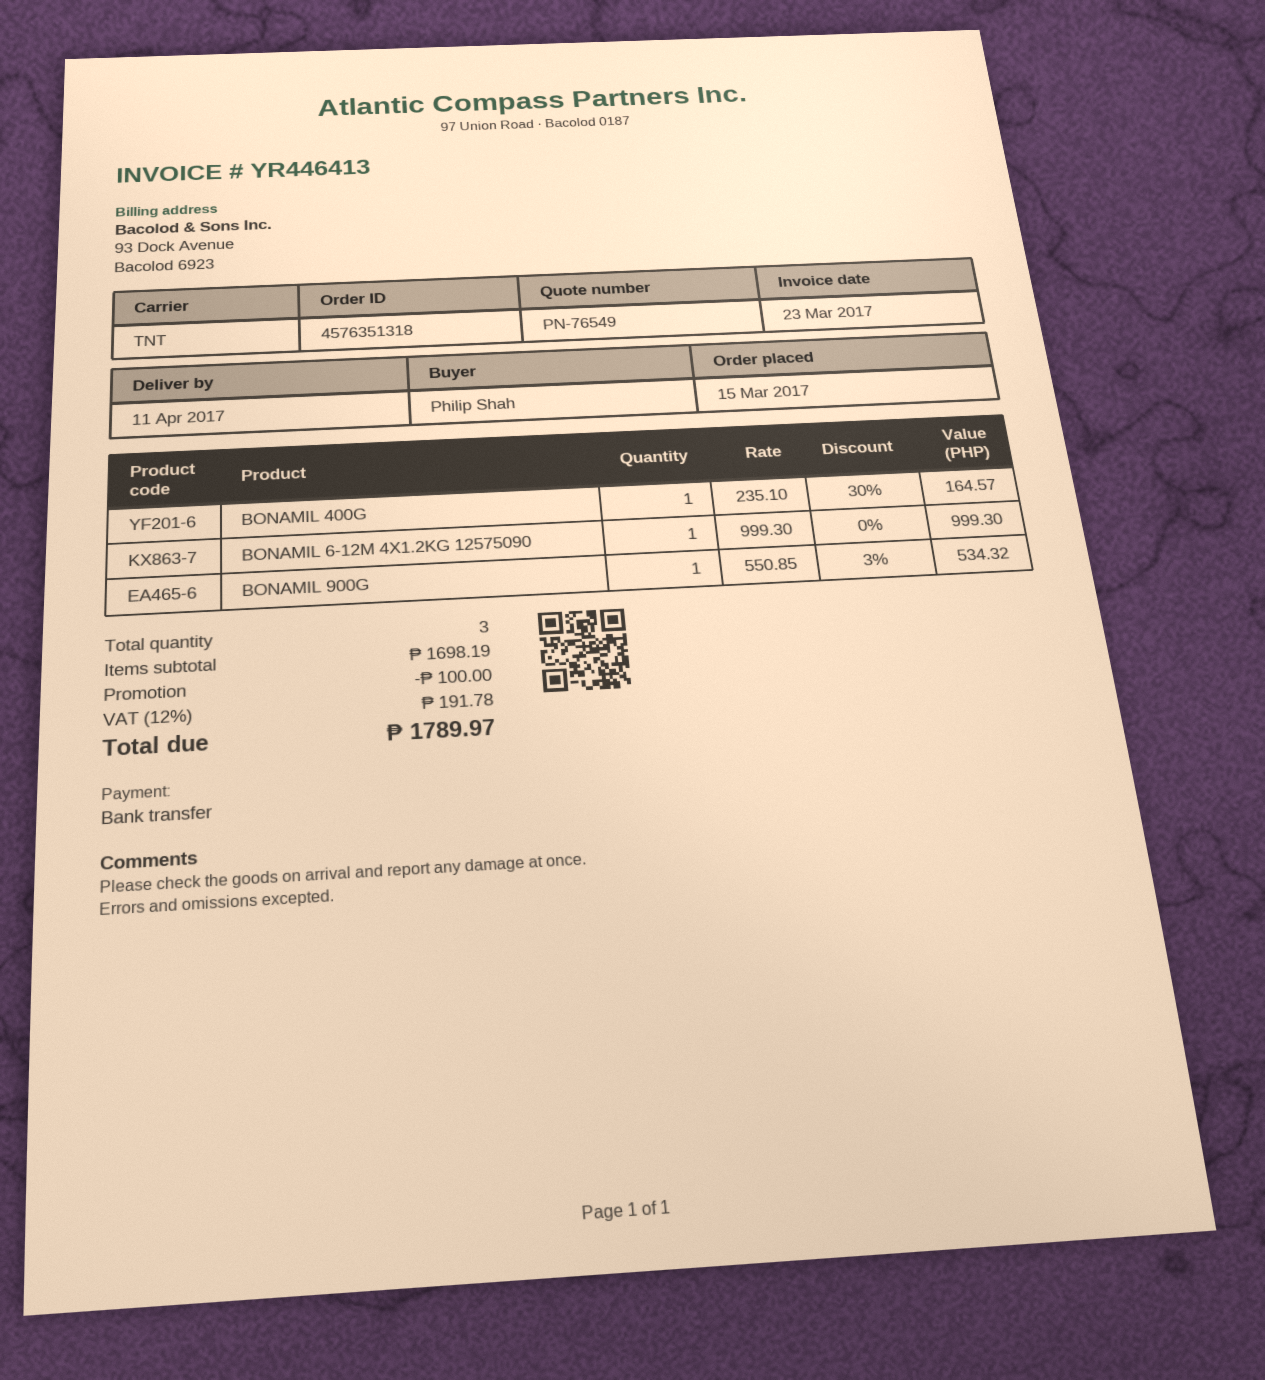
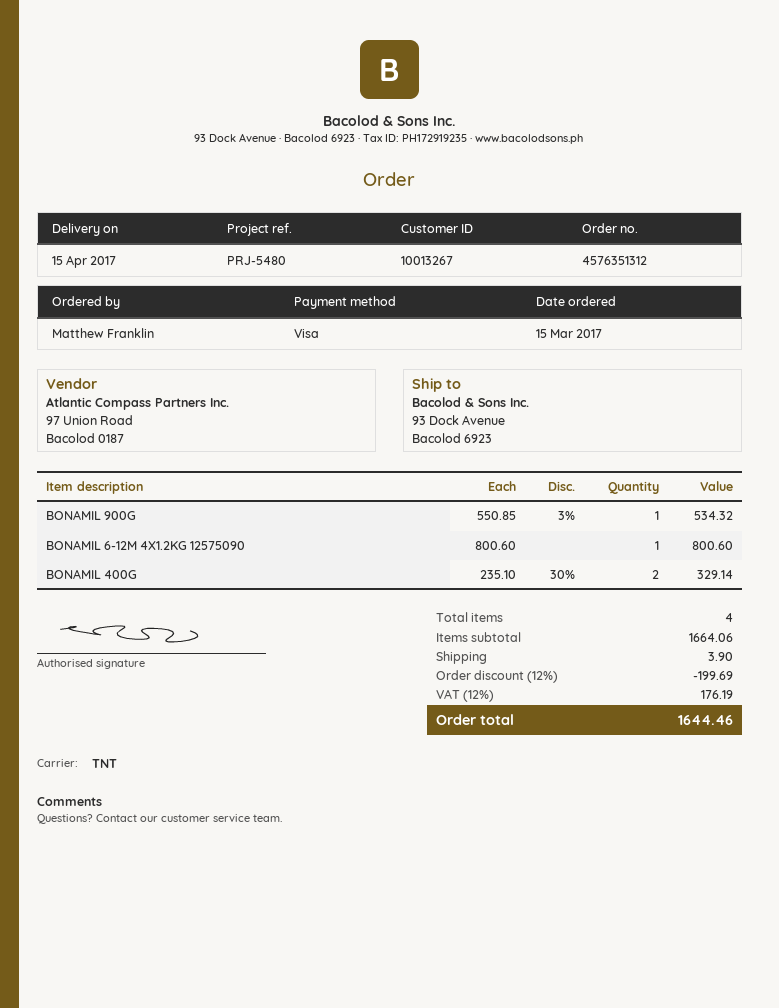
order number: 4576351318 -> 4576351312
delivery date: 2017-04-11 -> 2017-04-15
ordered by: Philip Shah -> Matthew Franklin
payment method: bank transfer -> Visa
BONAMIL 400G: 1 x 235.10 - 30% = 164.57 -> 2 x 235.10 - 30% = 329.14
BONAMIL 6-12M 4X1.2KG 12575090: 1 x 999.30 = 999.30 -> 1 x 800.60 = 800.60
total quantity: 3 -> 4
subtotal: 1698.19 -> 1664.06
discount: 100.00 -> 199.69
shipping: none -> 3.90
tax: 12% = 191.78 -> 12% = 176.19
total: 1789.97 -> 1644.46

